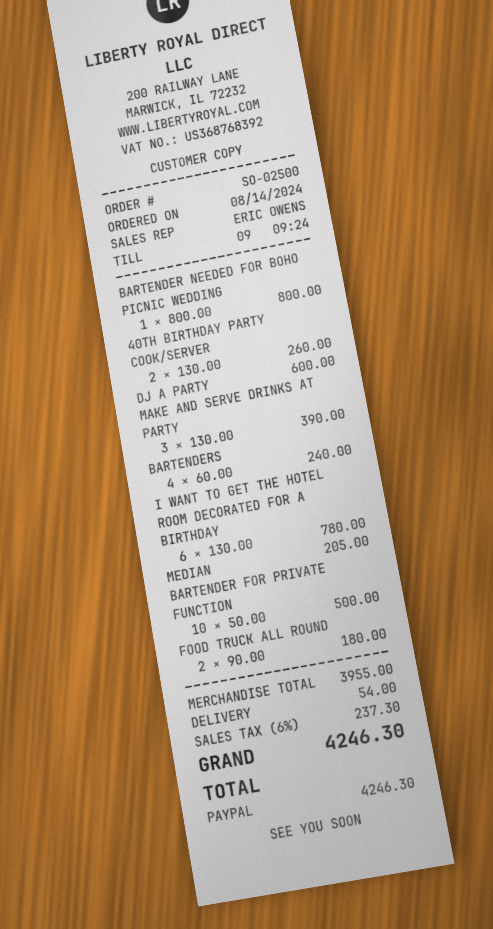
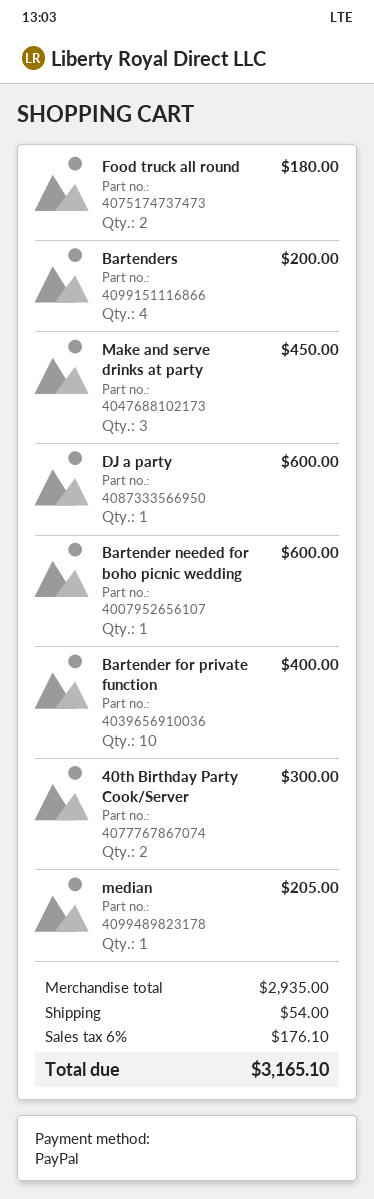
BARTENDER NEEDED FOR BOHO PICNIC WEDDING: 1 for 800.00 -> 1 for 600.00
40TH BIRTHDAY PARTY COOK/SERVER: 2 for 260.00 -> 2 for 300.00
MAKE AND SERVE DRINKS AT PARTY: 3 for 390.00 -> 3 for 450.00
BARTENDERS: 4 for 240.00 -> 4 for 200.00
I WANT TO GET THE HOTEL ROOM DECORATED FOR A BIRTHDAY: 6 for 780.00 -> none
BARTENDER FOR PRIVATE FUNCTION: 10 for 500.00 -> 10 for 400.00
subtotal: 3955.00 -> 2935.00
tax: 6% = 237.30 -> 6% = 176.10
total: 4246.30 -> 3165.10

